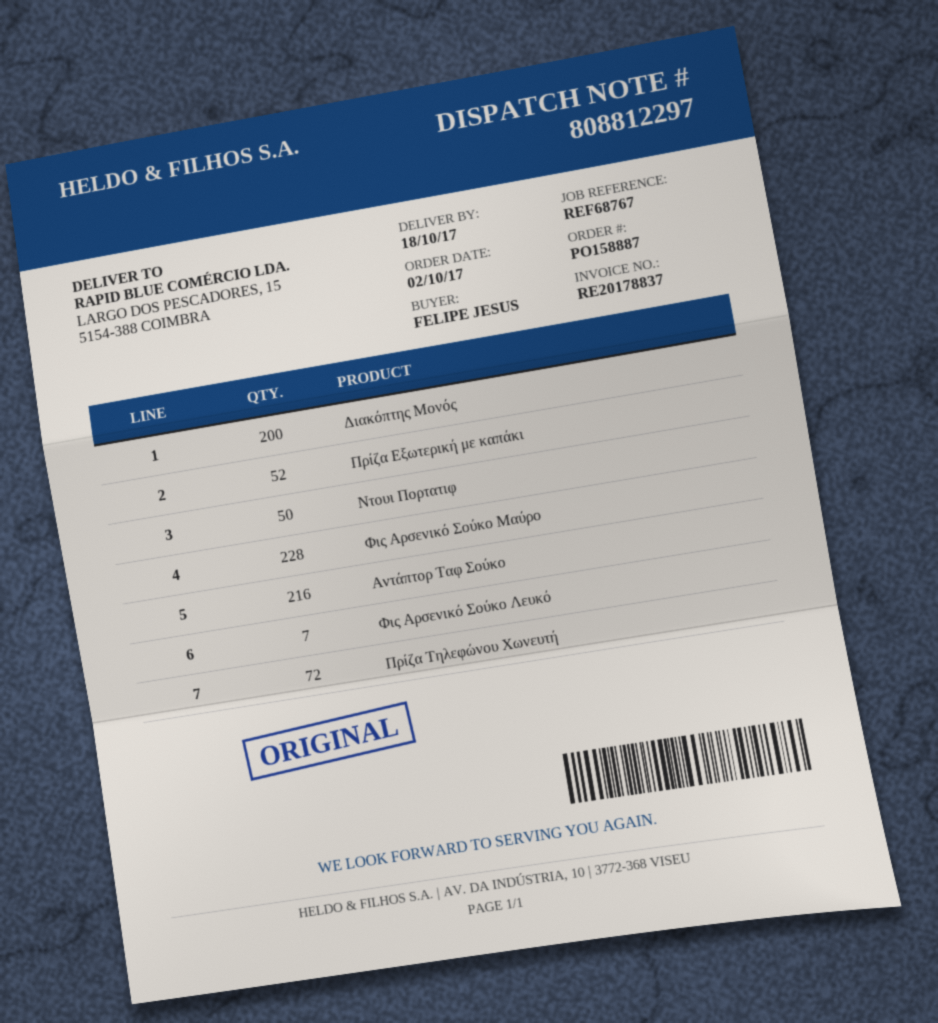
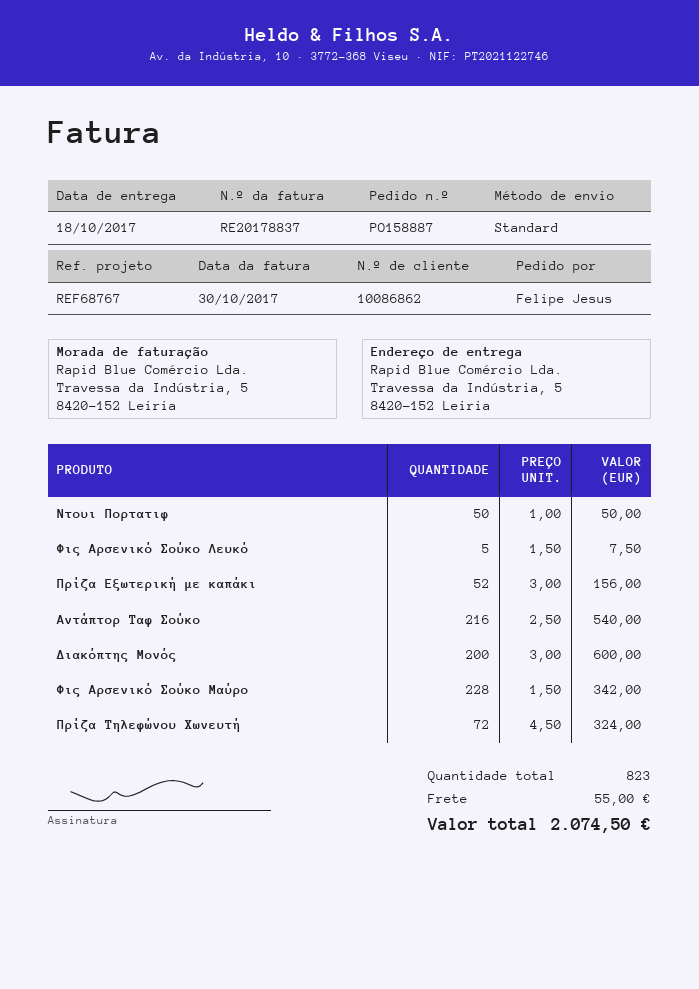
ship to: LARGO DOS PESCADORES, 15, 5154-388 COIMBRA -> Travessa da Indústria, 5, 8420-152 Leiria
Φις Αρσενικό Σούκο Λευκό: 7 -> 5

